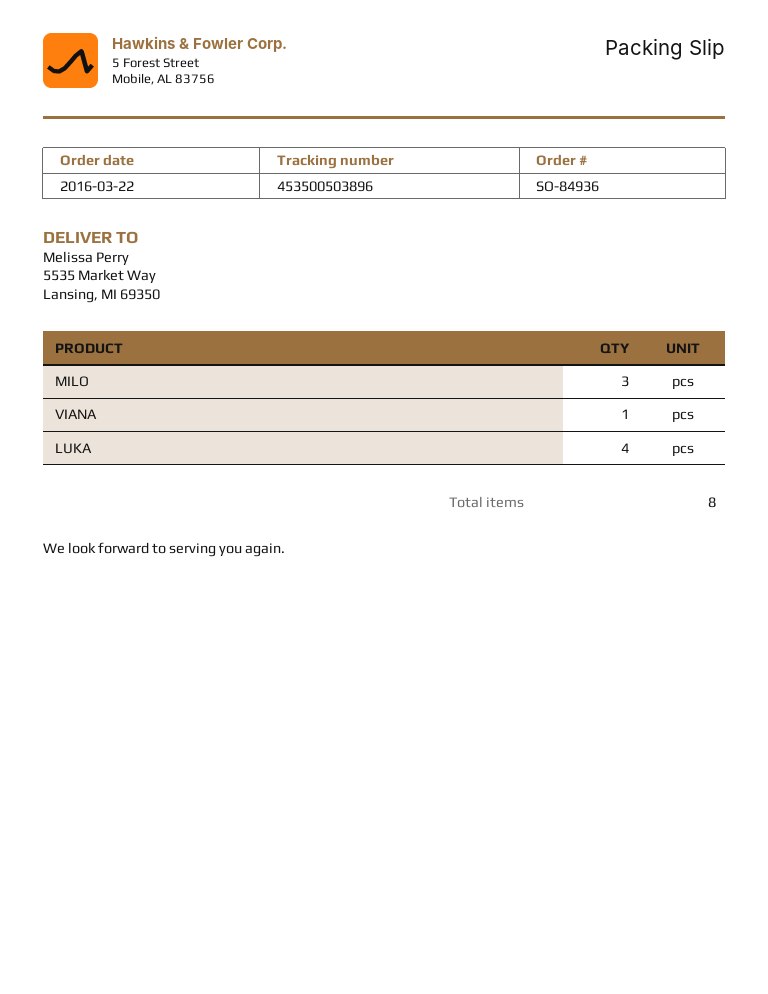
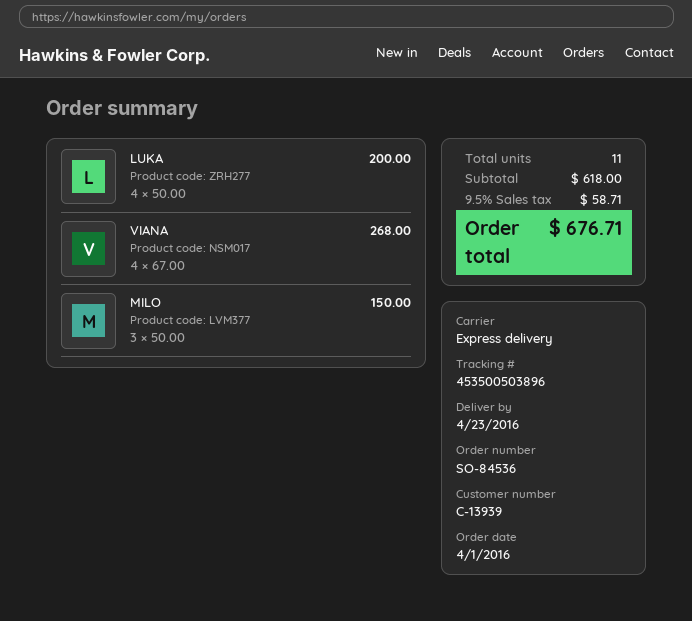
order number: SO-84936 -> SO-84536
order date: 2016-03-22 -> 2016-04-01
VIANA: 1 -> 4
total quantity: 8 -> 11

